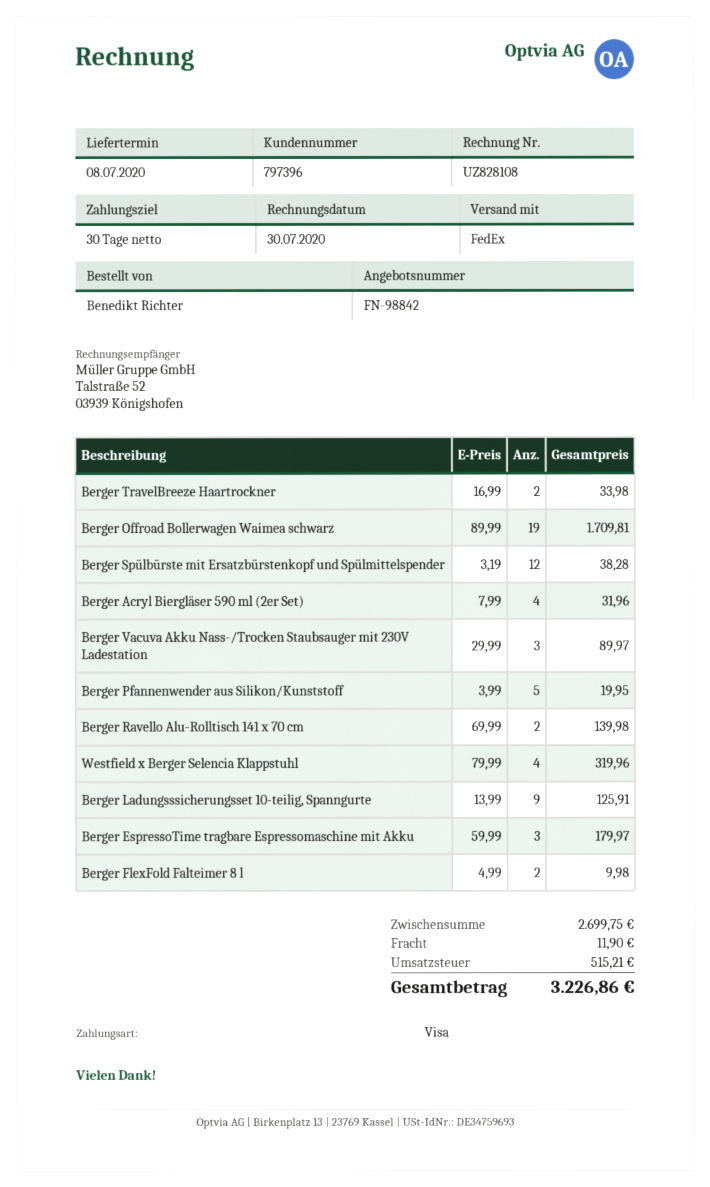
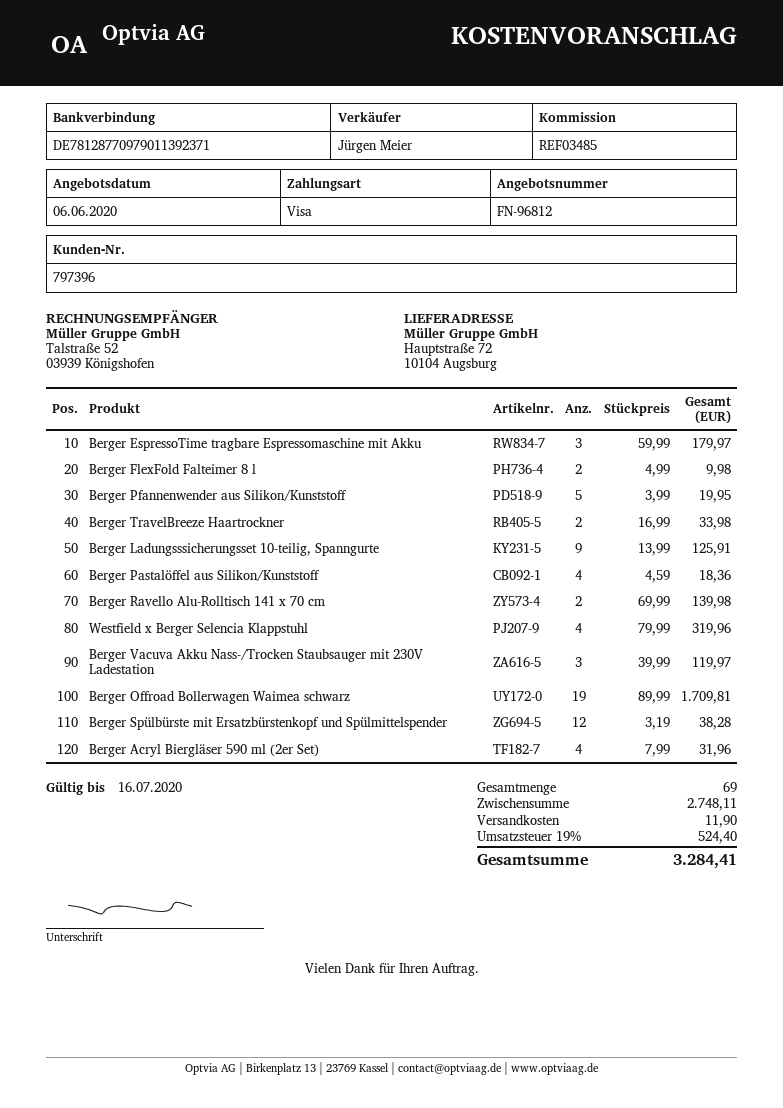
quote number: FN-98842 -> FN-96812
Berger Vacuva Akku Nass-/Trocken Staubsauger mit 230V Ladestation: 3 x 29.99 = 89.97 -> 3 x 39.99 = 119.97
Berger Pastalöffel aus Silikon/Kunststoff: none -> 4 x 4.59 = 18.36
subtotal: 2699.75 -> 2748.11
tax: 515.21 -> 524.40
total: 3226.86 -> 3284.41

